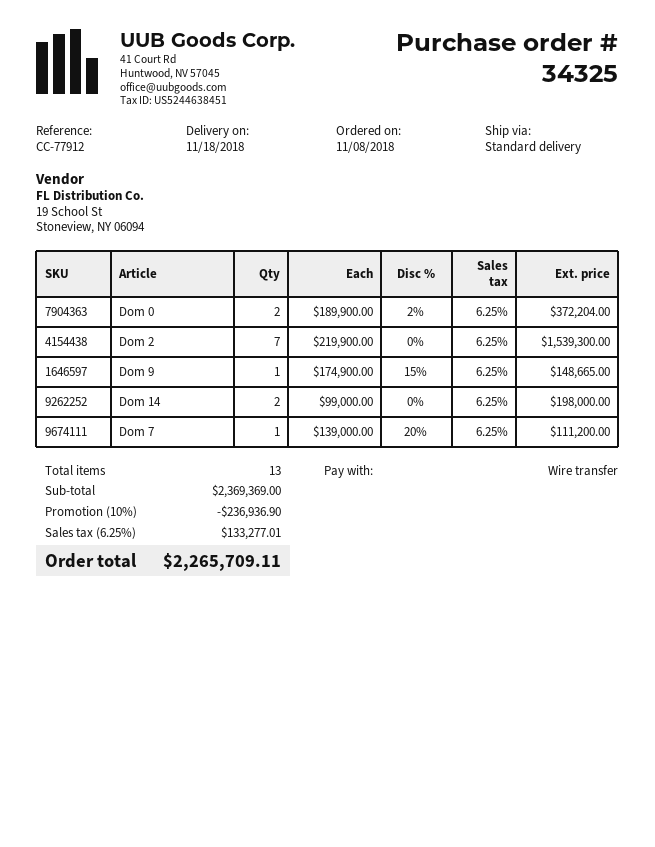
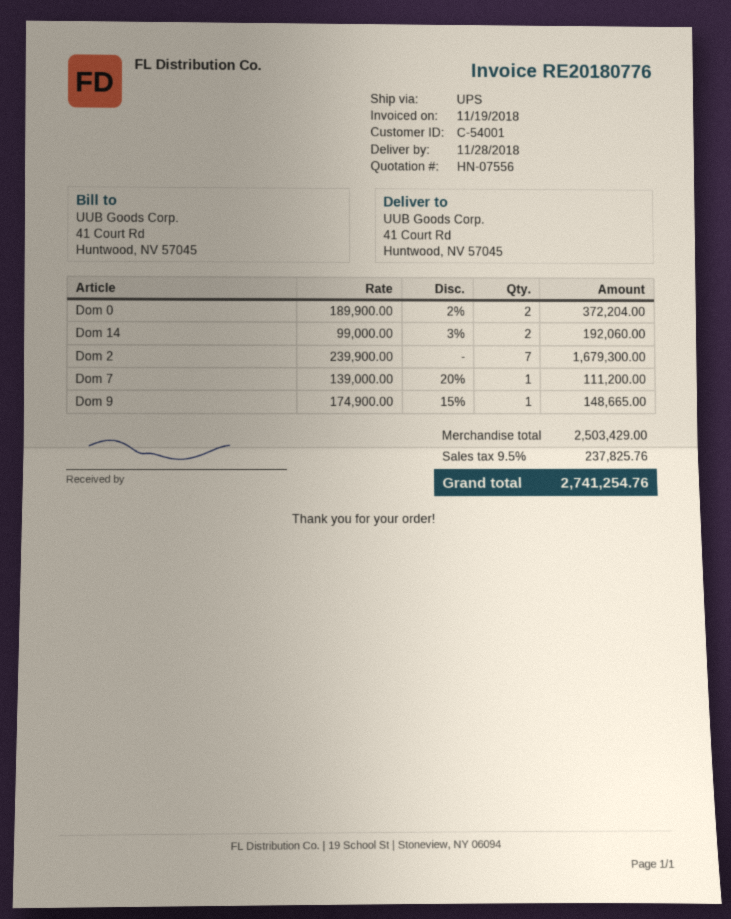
delivery date: 2018-11-18 -> 2018-11-28
shipping method: standard -> UPS
Dom 2: 7 x 219900.00 = 1539300.00 -> 7 x 239900.00 = 1679300.00
Dom 14: 2 x 99000.00 = 198000.00 -> 2 x 99000.00 - 3% = 192060.00
subtotal: 2369369.00 -> 2503429.00
discount: 10% = 236936.90 -> none
tax: 6.25% = 133277.01 -> 9.5% = 237825.76
total: 2265709.11 -> 2741254.76

